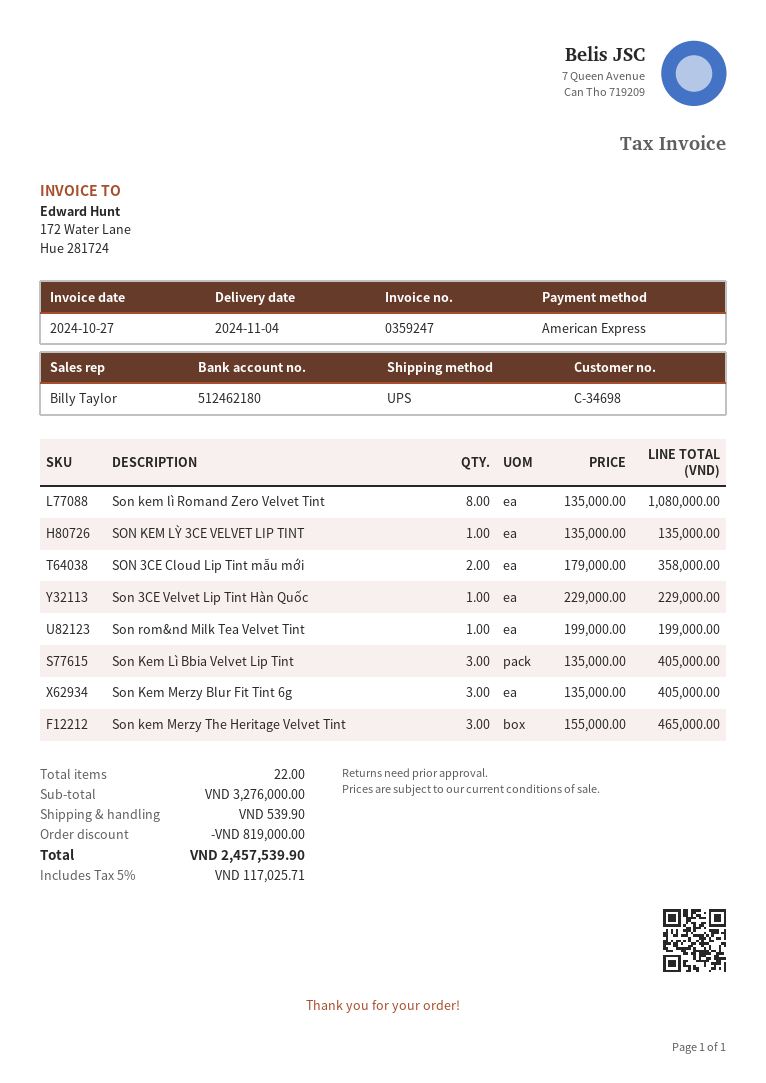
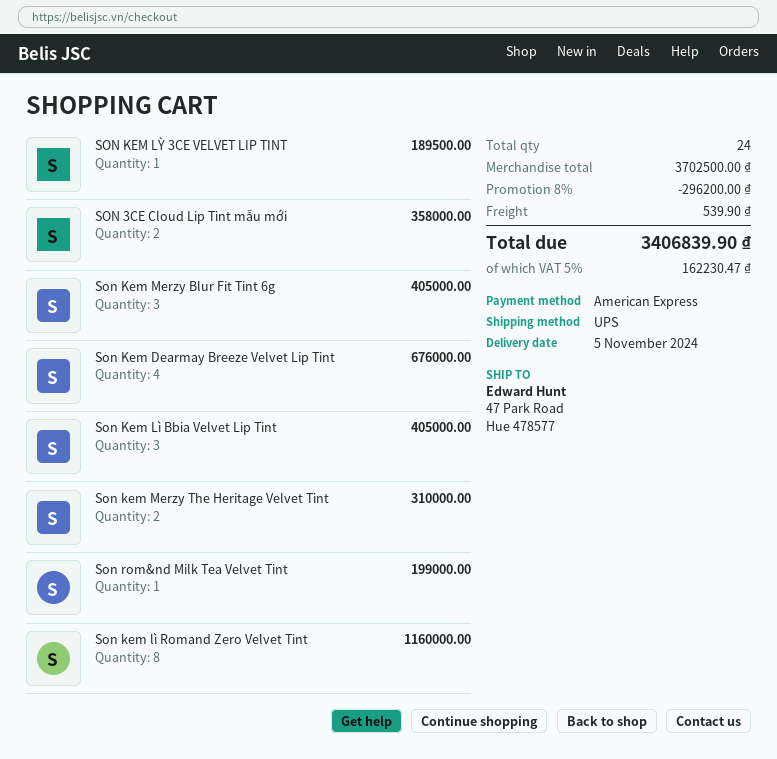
delivery date: 2024-11-04 -> 2024-11-05
Son kem lì Romand Zero Velvet Tint: 8 for 1080000.00 -> 8 for 1160000.00
SON KEM LỲ 3CE VELVET LIP TINT: 1 for 135000.00 -> 1 for 189500.00
Son 3CE Velvet Lip Tint Hàn Quốc: 1 for 229000.00 -> none
Son kem Merzy The Heritage Velvet Tint: 3 for 465000.00 -> 2 for 310000.00
Son Kem Dearmay Breeze Velvet Lip Tint: none -> 4 for 676000.00
total quantity: 22 -> 24
subtotal: 3276000.00 -> 3702500.00
discount: 819000.00 -> 296200.00
tax: 5% = 117025.71 -> 5% = 162230.47
total: 2457539.90 -> 3406839.90

